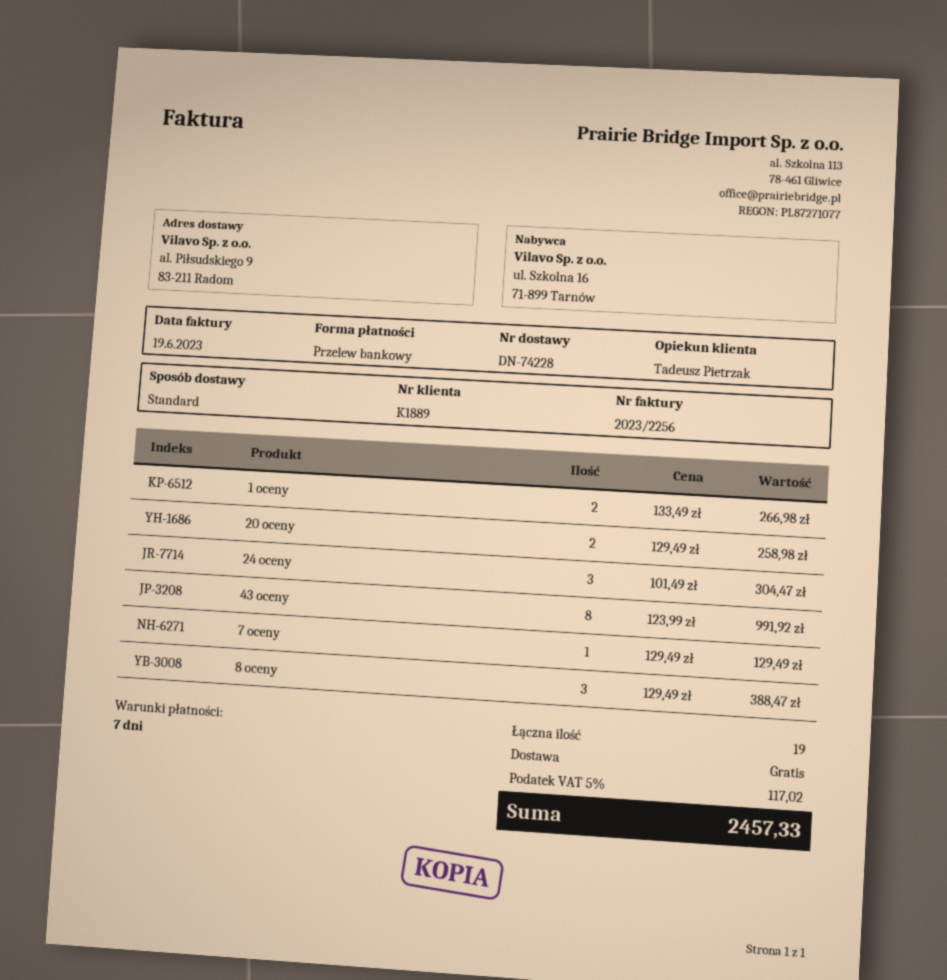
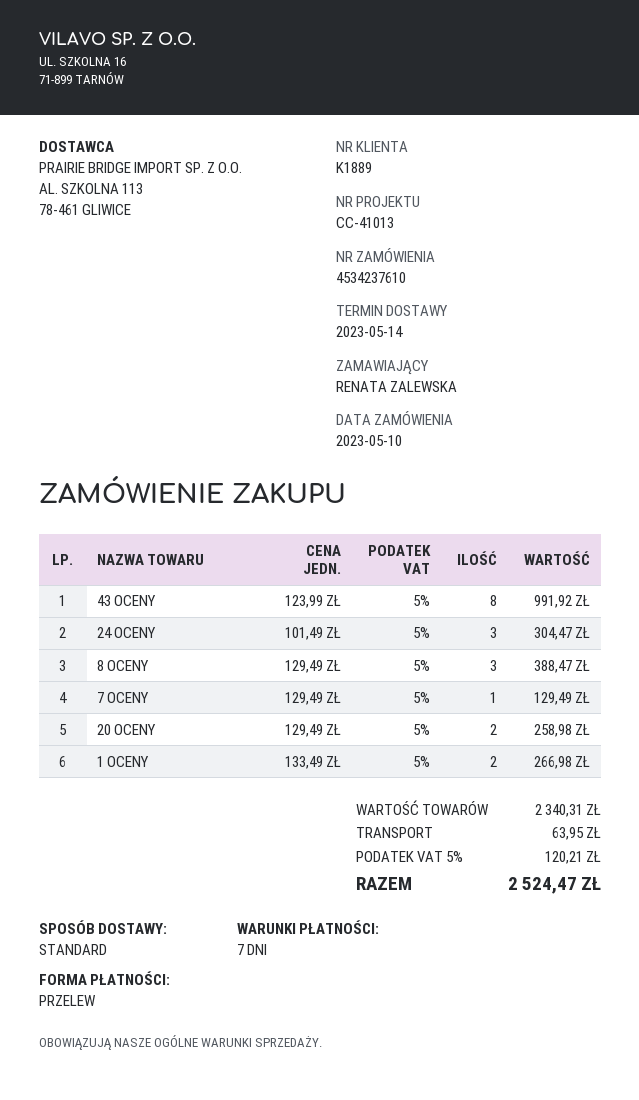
shipping: 0.00 -> 63.95
tax: 5% = 117.02 -> 5% = 120.21
total: 2457.33 -> 2524.47

